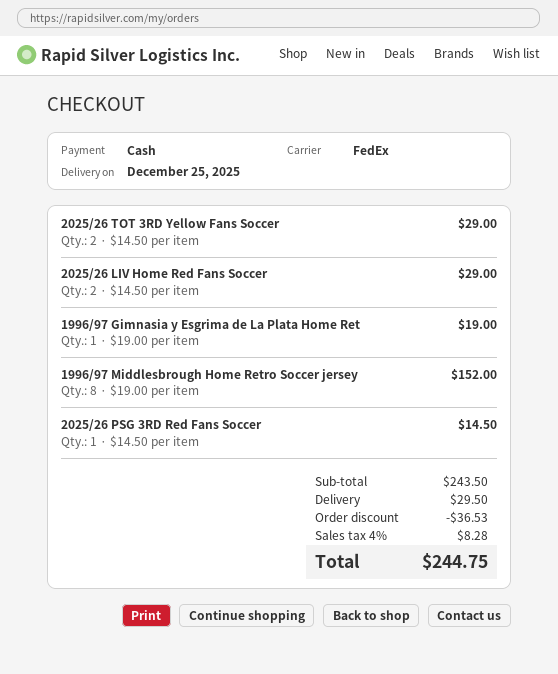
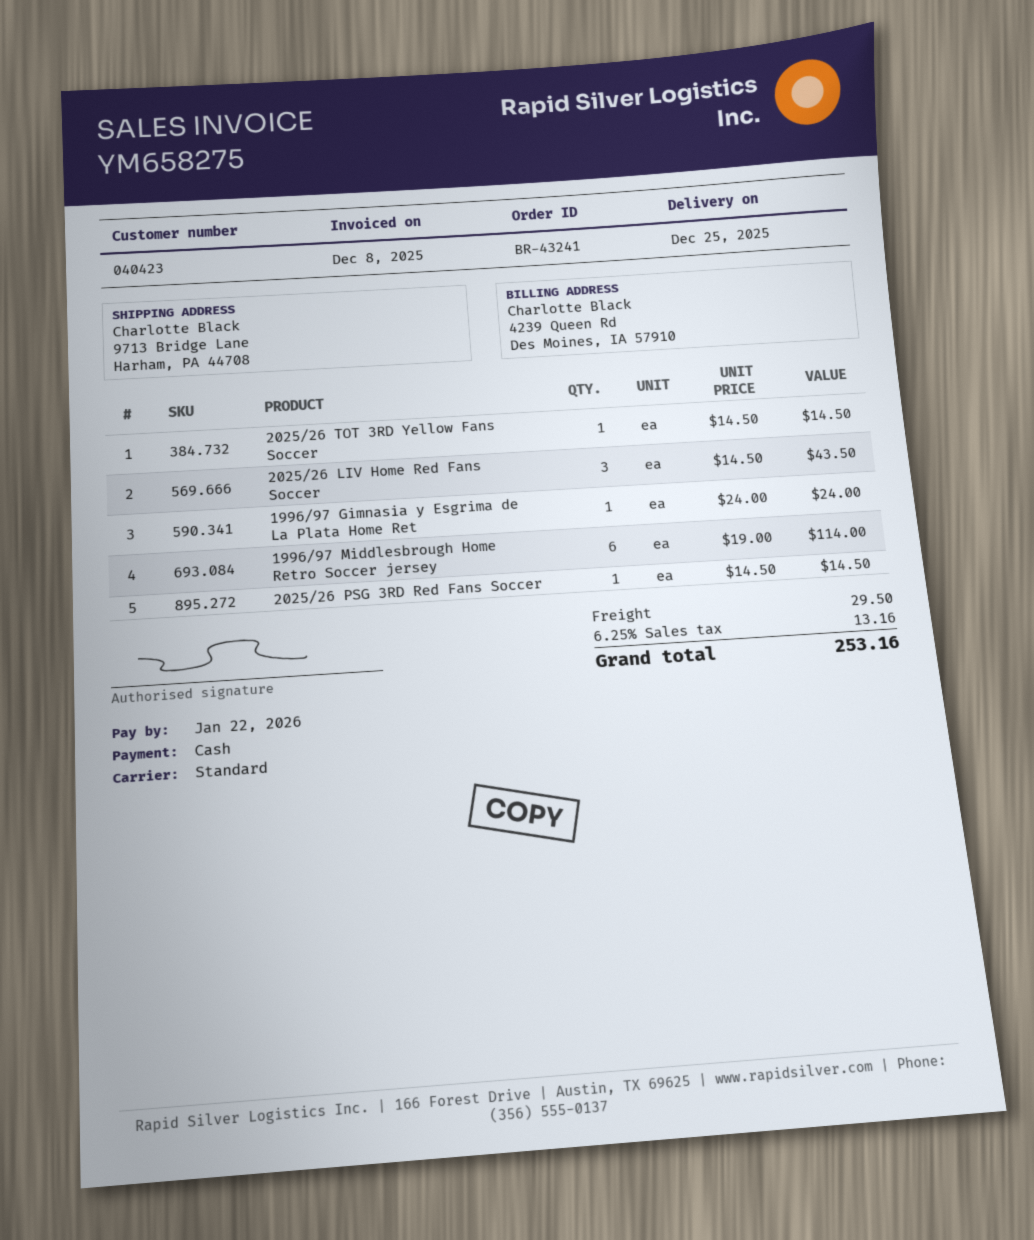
shipping method: FedEx -> standard
2025/26 TOT 3RD Yellow Fans Soccer: 2 x 14.50 = 29.00 -> 1 x 14.50 = 14.50
2025/26 LIV Home Red Fans Soccer: 2 x 14.50 = 29.00 -> 3 x 14.50 = 43.50
1996/97 Gimnasia y Esgrima de La Plata Home Ret: 1 x 19.00 = 19.00 -> 1 x 24.00 = 24.00
1996/97 Middlesbrough Home Retro Soccer jersey: 8 x 19.00 = 152.00 -> 6 x 19.00 = 114.00
discount: 36.53 -> none
tax: 4% = 8.28 -> 6.25% = 13.16
total: 244.75 -> 253.16

